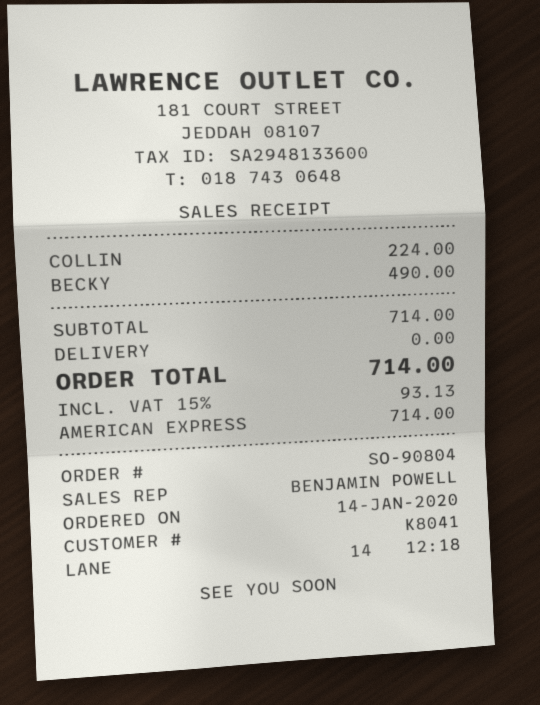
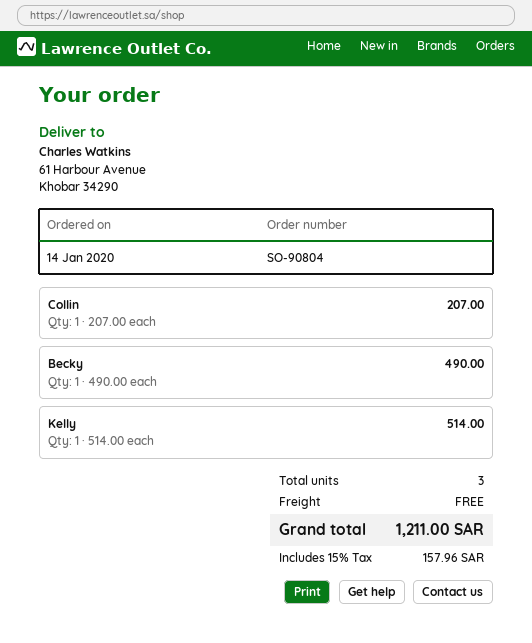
COLLIN: 1 for 224.00 -> 1 for 207.00
Kelly: none -> 1 for 514.00
tax: 15% = 93.13 -> 15% = 157.96
total: 714.00 -> 1211.00

